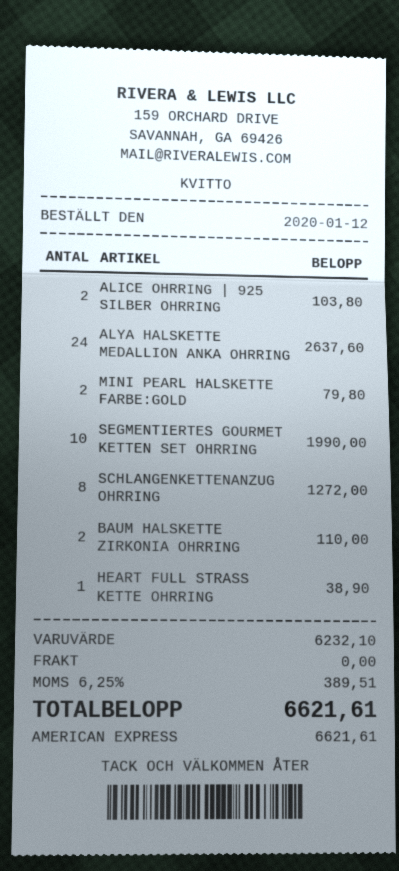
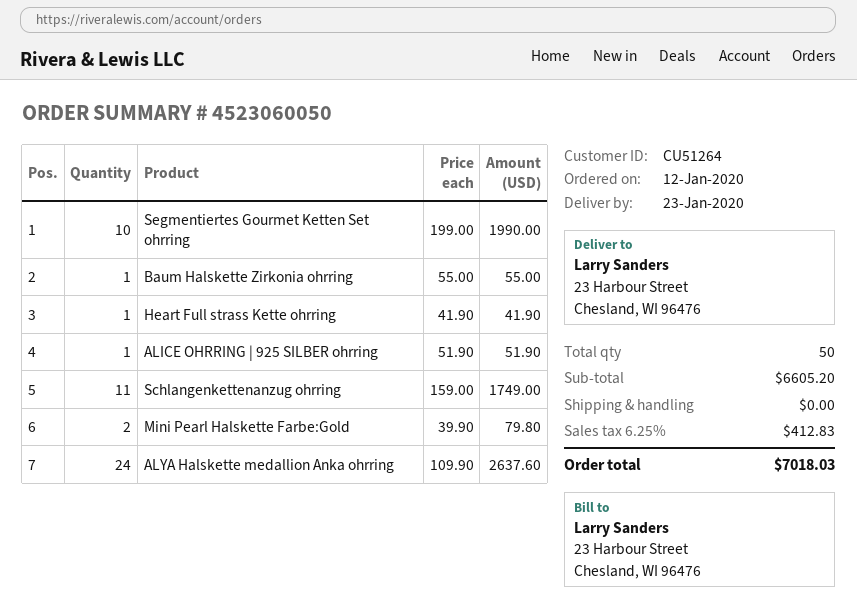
ALICE OHRRING | 925 SILBER OHRRING: 2 for 103.80 -> 1 for 51.90
SCHLANGENKETTENANZUG OHRRING: 8 for 1272.00 -> 11 for 1749.00
BAUM HALSKETTE ZIRKONIA OHRRING: 2 for 110.00 -> 1 for 55.00
HEART FULL STRASS KETTE OHRRING: 1 for 38.90 -> 1 for 41.90
subtotal: 6232.10 -> 6605.20
tax: 6.25% = 389.51 -> 6.25% = 412.83
total: 6621.61 -> 7018.03

